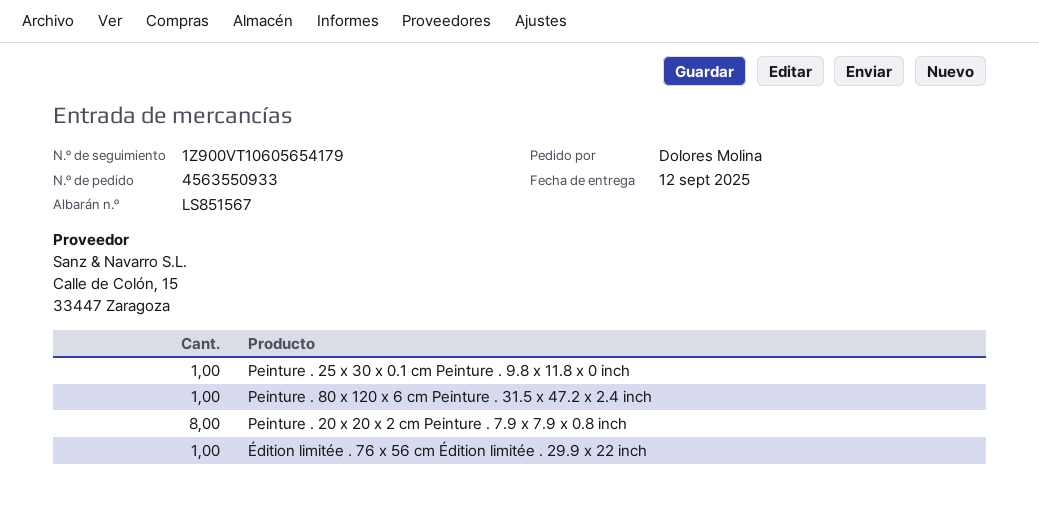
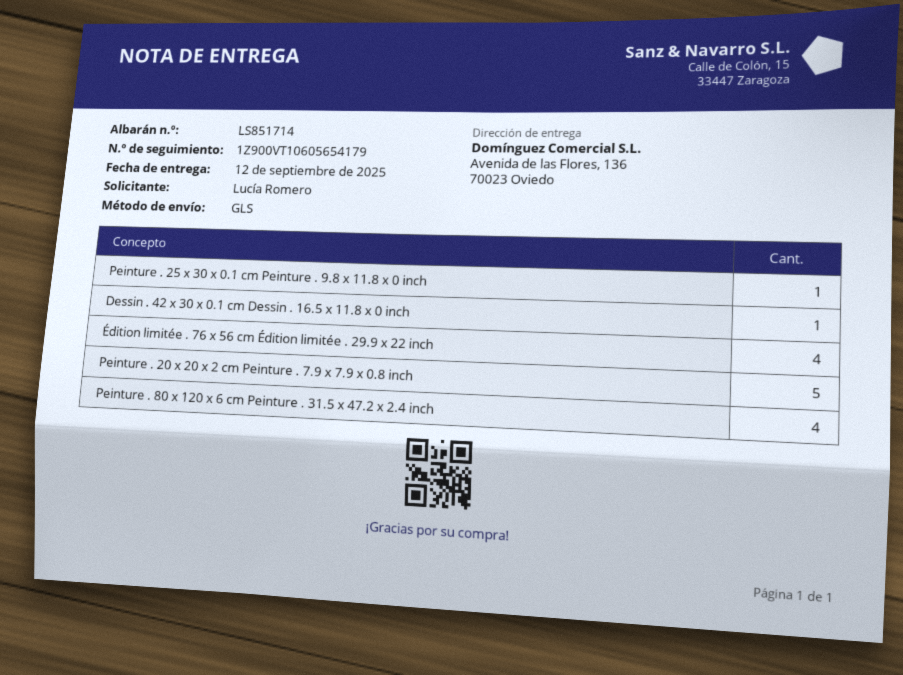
delivery note number: LS851567 -> LS851714
ordered by: Dolores Molina -> Lucía Romero
Peinture . 80 x 120 x 6 cm Peinture . 31.5 x 47.2 x 2.4 inch: 1 -> 4
Peinture . 20 x 20 x 2 cm Peinture . 7.9 x 7.9 x 0.8 inch: 8 -> 5
Édition limitée . 76 x 56 cm Édition limitée . 29.9 x 22 inch: 1 -> 4
Dessin . 42 x 30 x 0.1 cm Dessin . 16.5 x 11.8 x 0 inch: none -> 1

